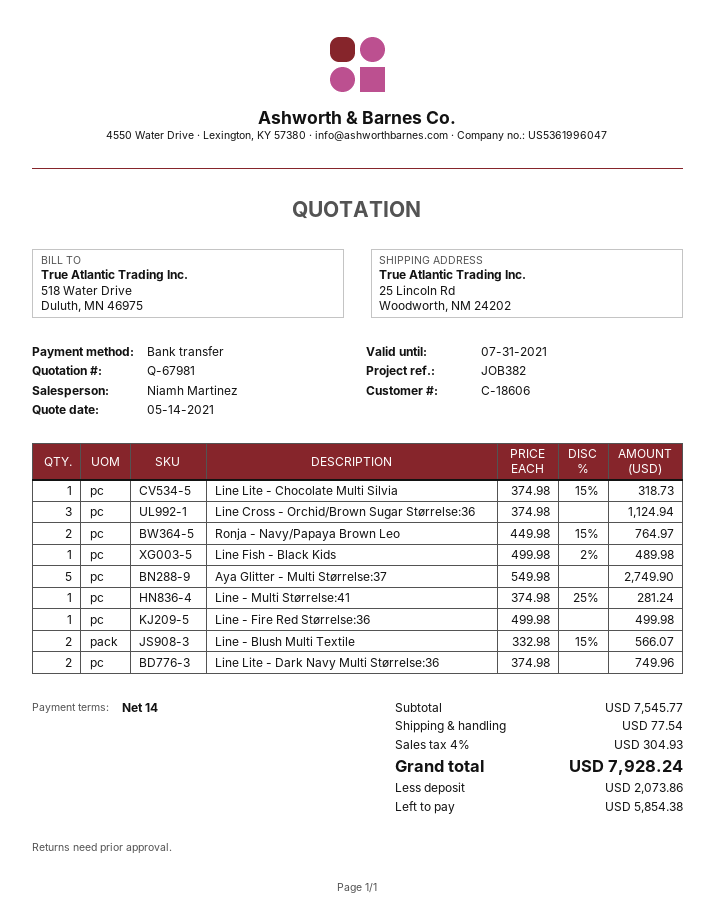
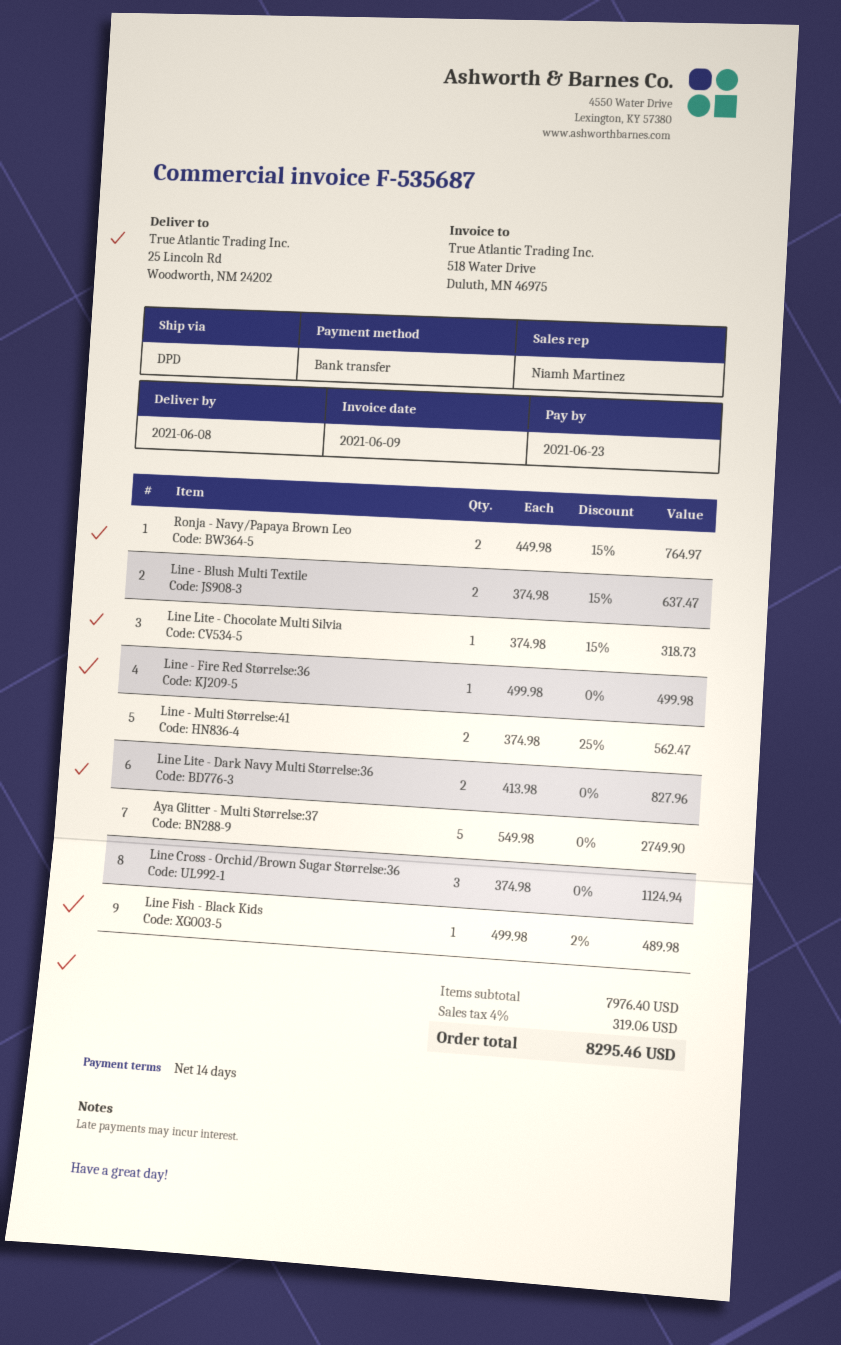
Line - Multi Størrelse:41: 1 x 374.98 - 25% = 281.24 -> 2 x 374.98 - 25% = 562.47
Line - Blush Multi Textile: 2 x 332.98 - 15% = 566.07 -> 2 x 374.98 - 15% = 637.47
Line Lite - Dark Navy Multi Størrelse:36: 2 x 374.98 = 749.96 -> 2 x 413.98 = 827.96
subtotal: 7545.77 -> 7976.40
shipping: 77.54 -> none
tax: 4% = 304.93 -> 4% = 319.06
total: 7928.24 -> 8295.46

